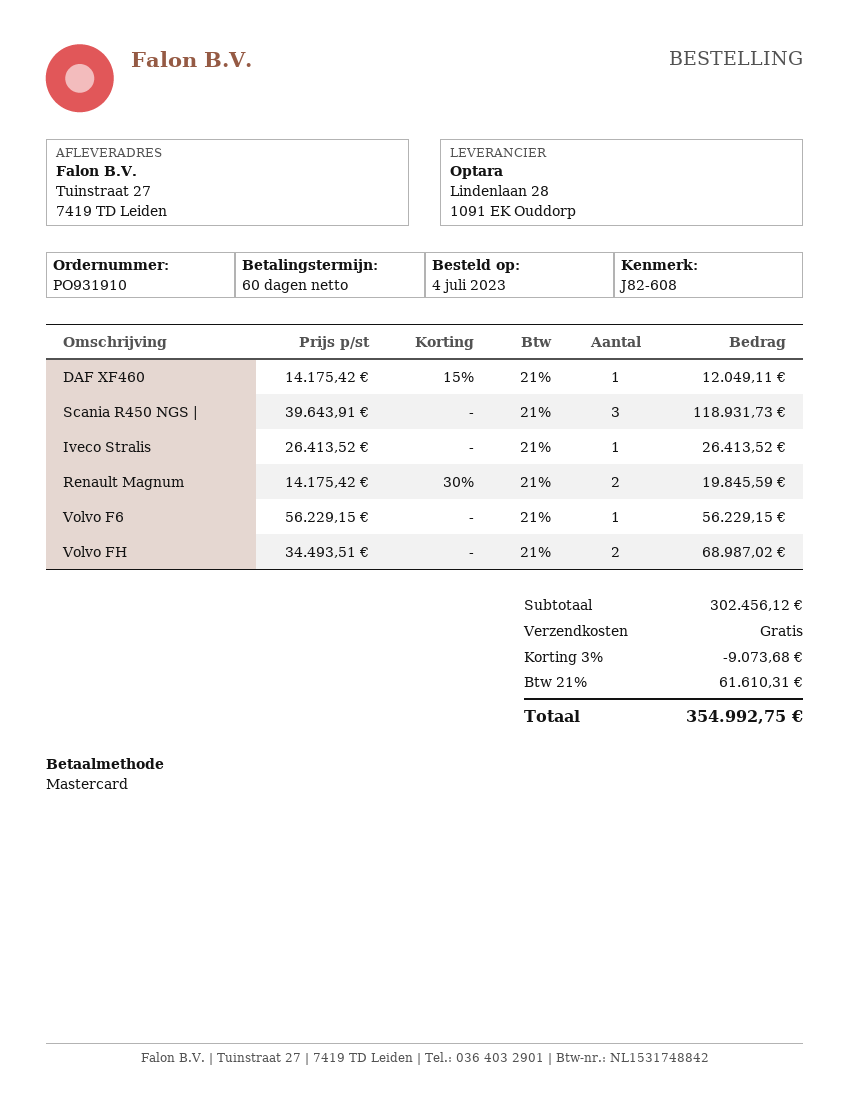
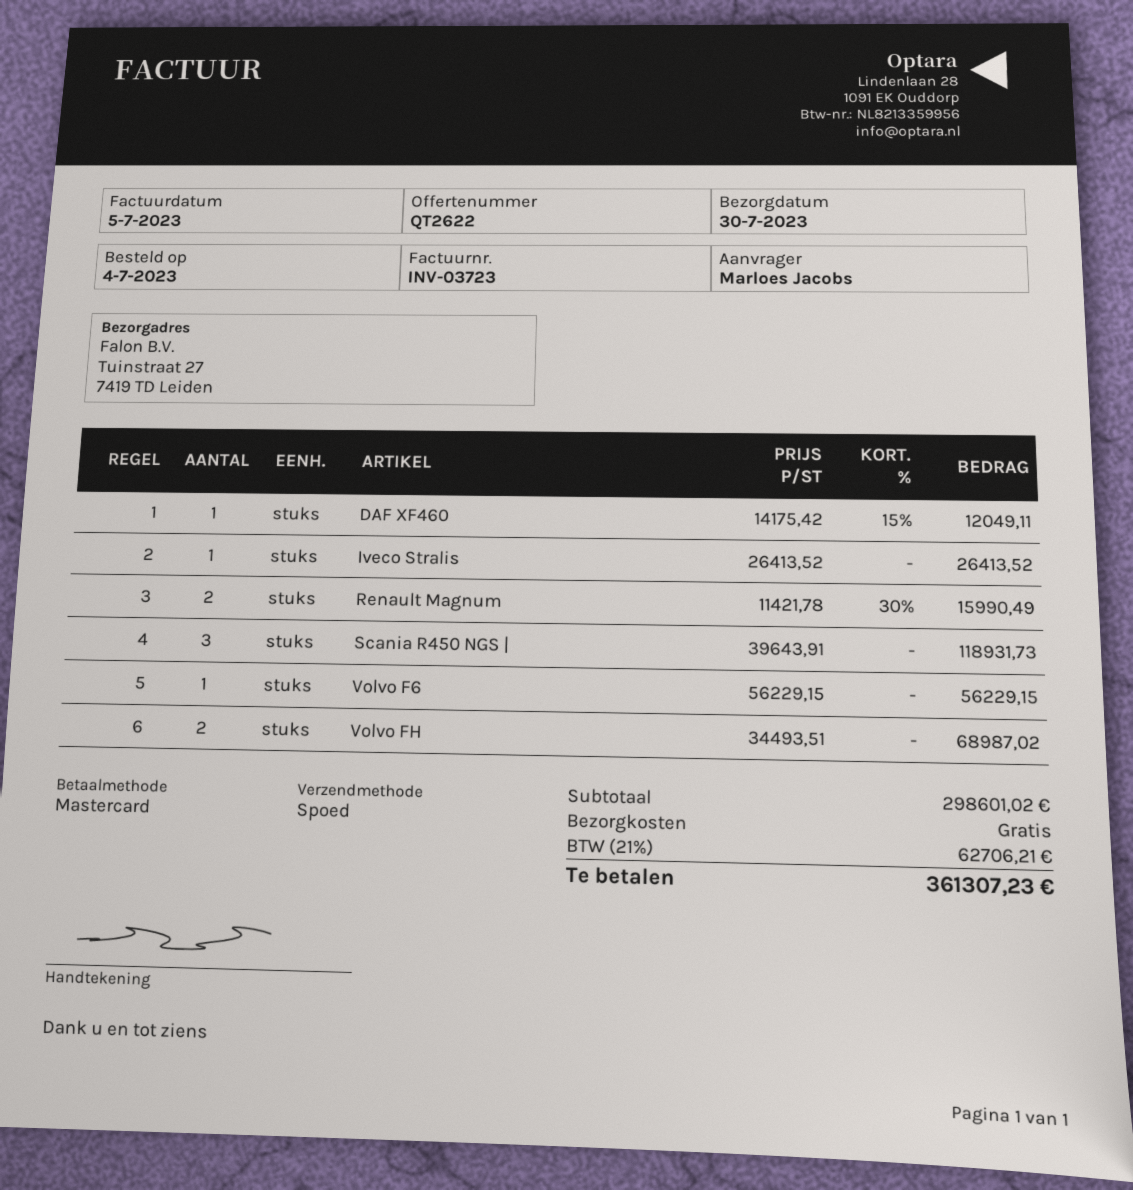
Renault Magnum: 2 x 14175.42 - 30% = 19845.59 -> 2 x 11421.78 - 30% = 15990.49
subtotal: 302456.12 -> 298601.02
discount: 3% = 9073.68 -> none
tax: 21% = 61610.31 -> 21% = 62706.21
total: 354992.75 -> 361307.23

